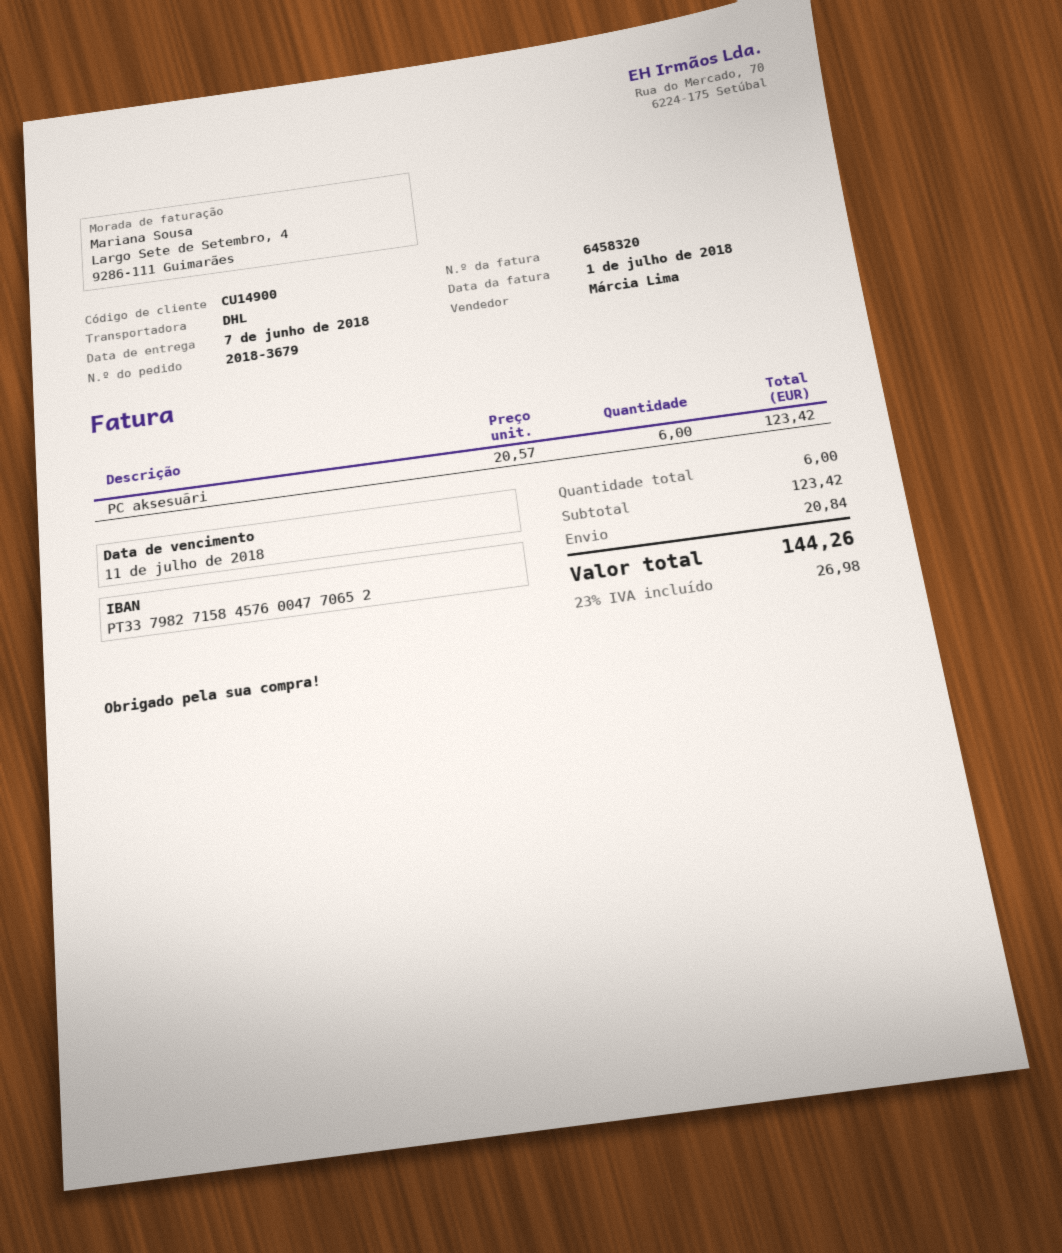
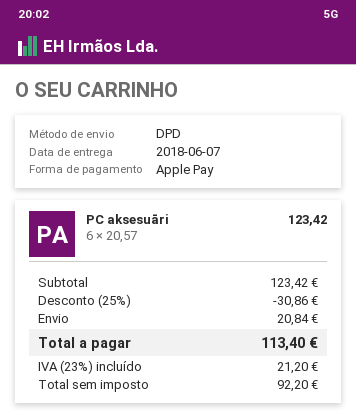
shipping method: DHL -> DPD
discount: none -> 25% = 30.86
tax: 23% = 26.98 -> 23% = 21.20
total: 144.26 -> 113.40

